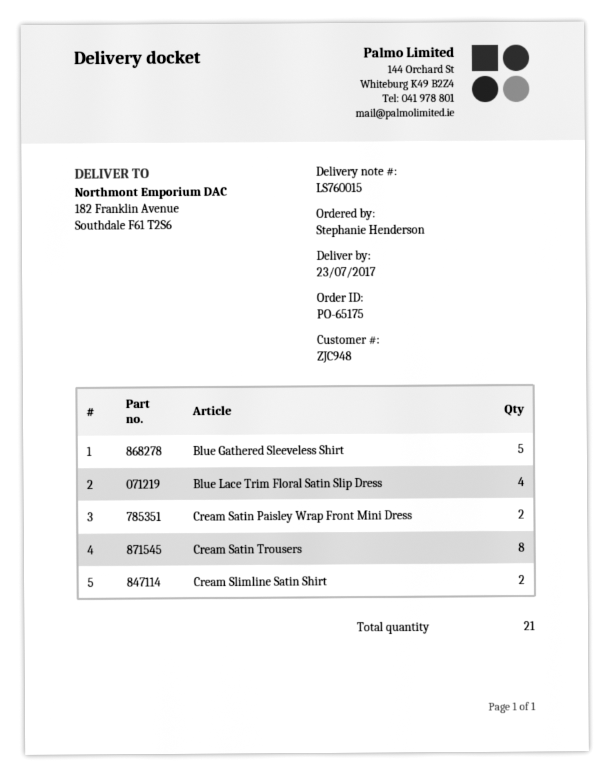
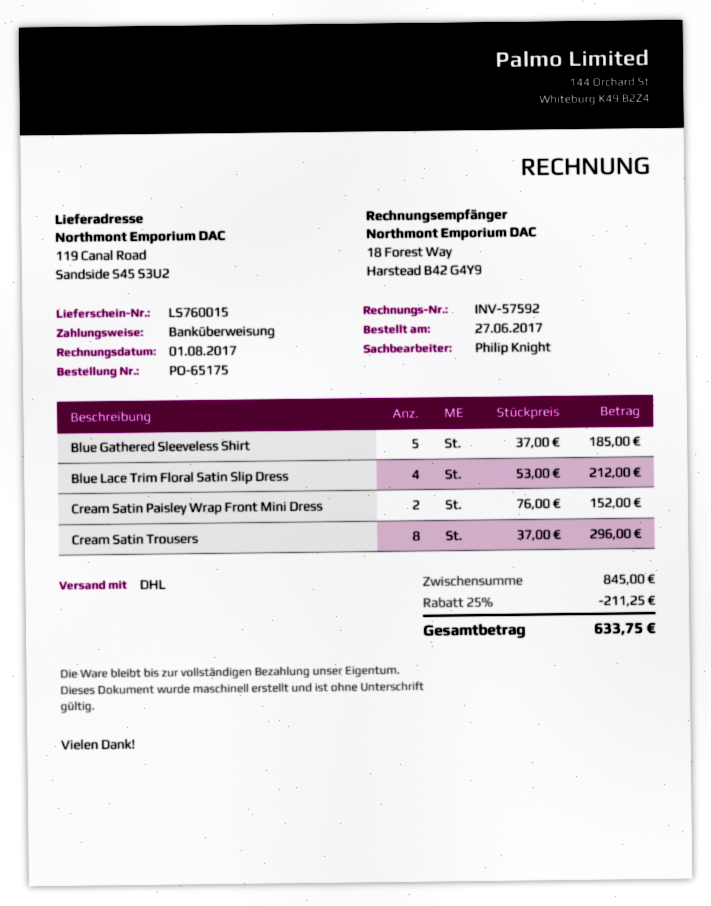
ship to: 182 Franklin Avenue, Southdale F61 T2S6 -> 119 Canal Road, Sandside S45 S3U2
Cream Slimline Satin Shirt: 2 -> none

